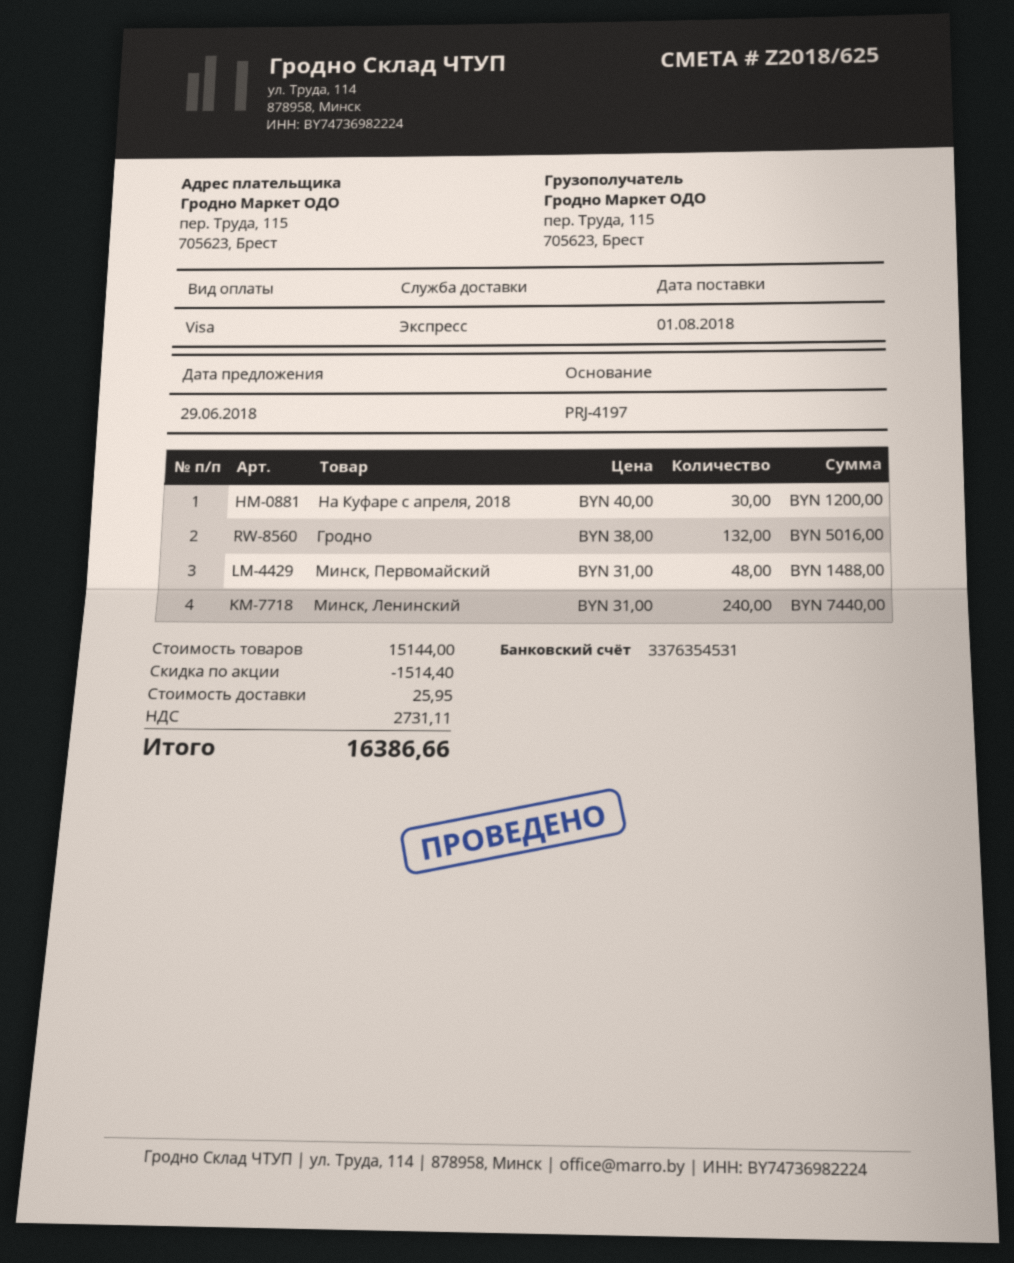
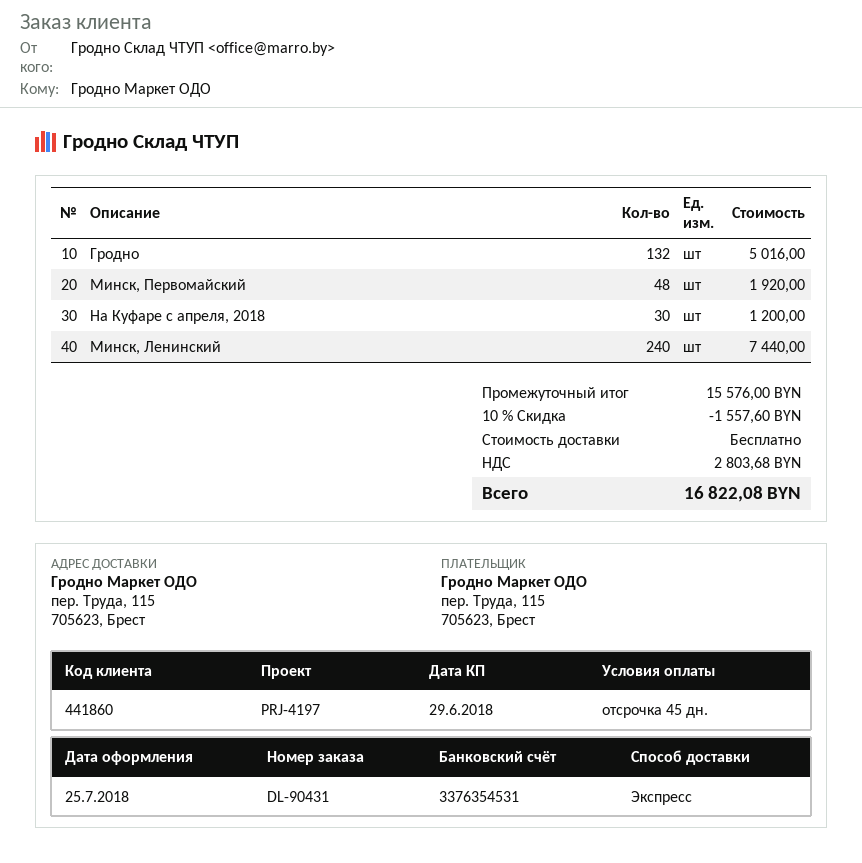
Минск, Первомайский: 48 for 1488.00 -> 48 for 1920.00
subtotal: 15144.00 -> 15576.00
discount: 1514.40 -> 1557.60
shipping: 25.95 -> 0.00
tax: 2731.11 -> 2803.68
total: 16386.66 -> 16822.08

